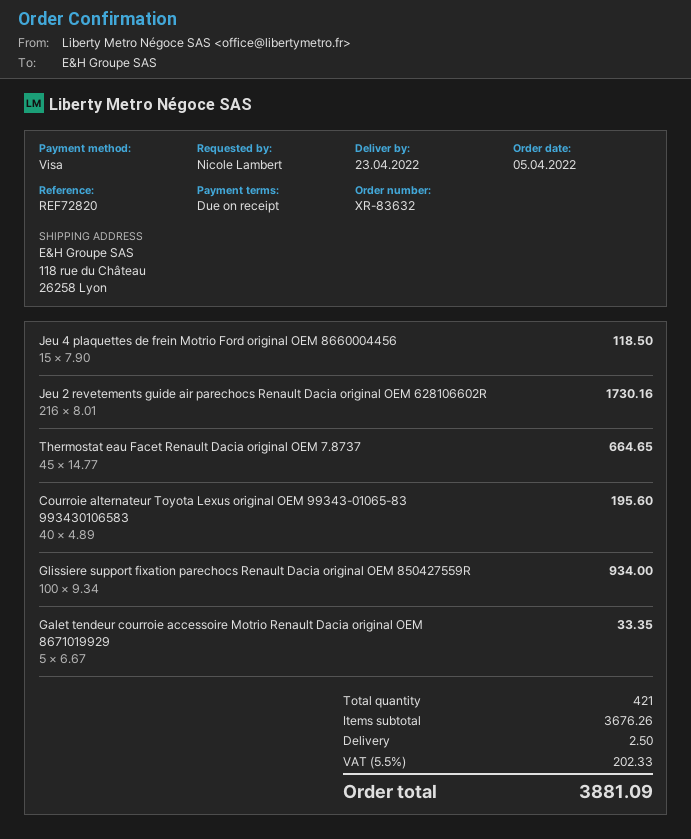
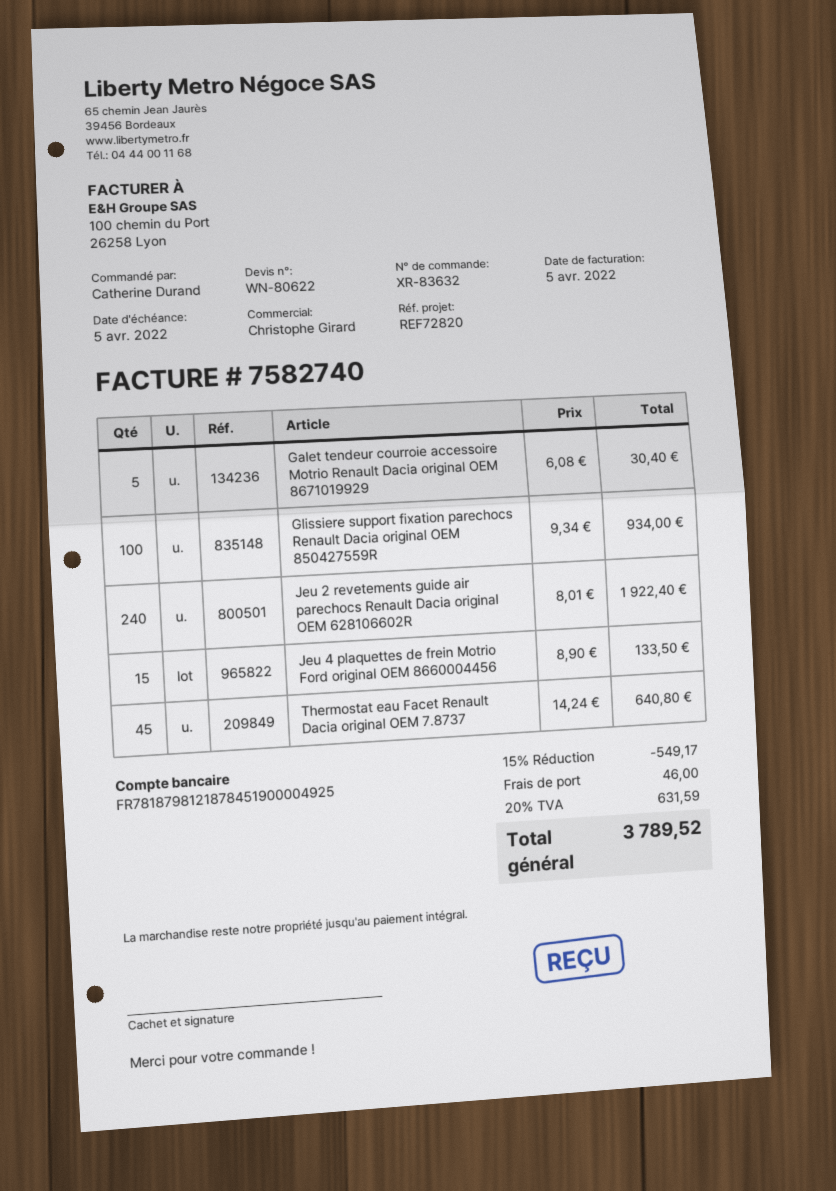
ordered by: Nicole Lambert -> Catherine Durand
Jeu 4 plaquettes de frein Motrio Ford original OEM 8660004456: 15 x 7.90 = 118.50 -> 15 x 8.90 = 133.50
Jeu 2 revetements guide air parechocs Renault Dacia original OEM 628106602R: 216 x 8.01 = 1730.16 -> 240 x 8.01 = 1922.40
Thermostat eau Facet Renault Dacia original OEM 7.8737: 45 x 14.77 = 664.65 -> 45 x 14.24 = 640.80
Courroie alternateur Toyota Lexus original OEM 99343-01065-83 993430106583: 40 x 4.89 = 195.60 -> none
Galet tendeur courroie accessoire Motrio Renault Dacia original OEM 8671019929: 5 x 6.67 = 33.35 -> 5 x 6.08 = 30.40
discount: none -> 15% = 549.17
shipping: 2.50 -> 46.00
tax: 5.5% = 202.33 -> 20% = 631.59
total: 3881.09 -> 3789.52

